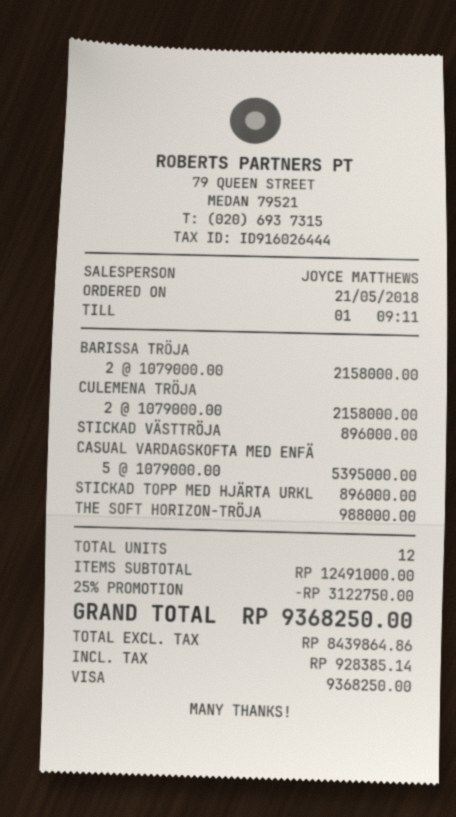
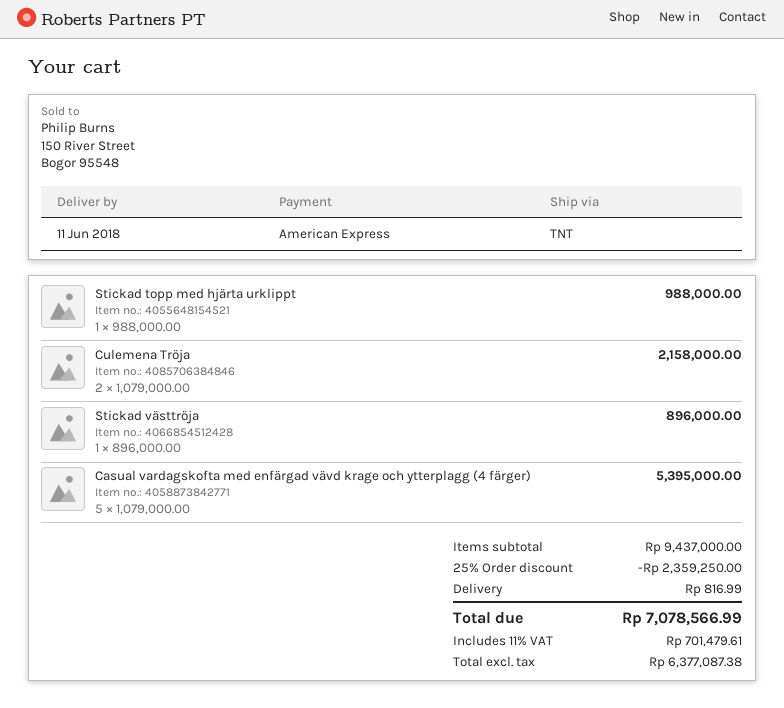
payment method: Visa -> American Express
BARISSA TRÖJA: 2 x 1079000.00 = 2158000.00 -> none
STICKAD TOPP MED HJÄRTA URKL: 1 x 896000.00 = 896000.00 -> 1 x 988000.00 = 988000.00
THE SOFT HORIZON-TRÖJA: 1 x 988000.00 = 988000.00 -> none
subtotal: 12491000.00 -> 9437000.00
discount: 25% = 3122750.00 -> 25% = 2359250.00
shipping: none -> 816.99
net: 8439864.86 -> 6377087.38
tax: 928385.14 -> 701479.61
total: 9368250.00 -> 7078566.99

